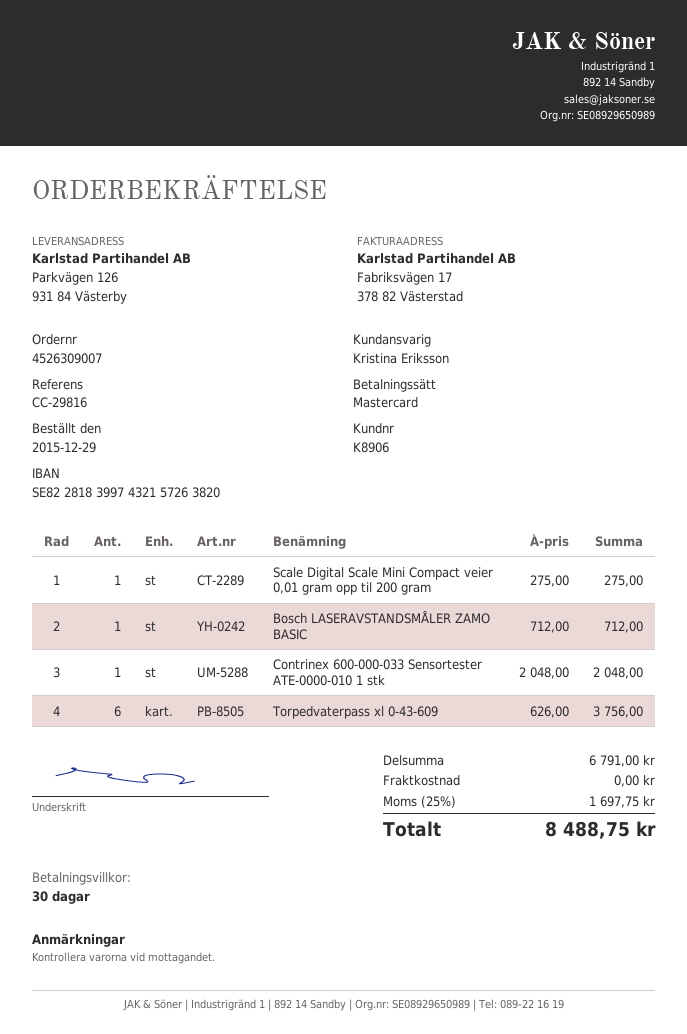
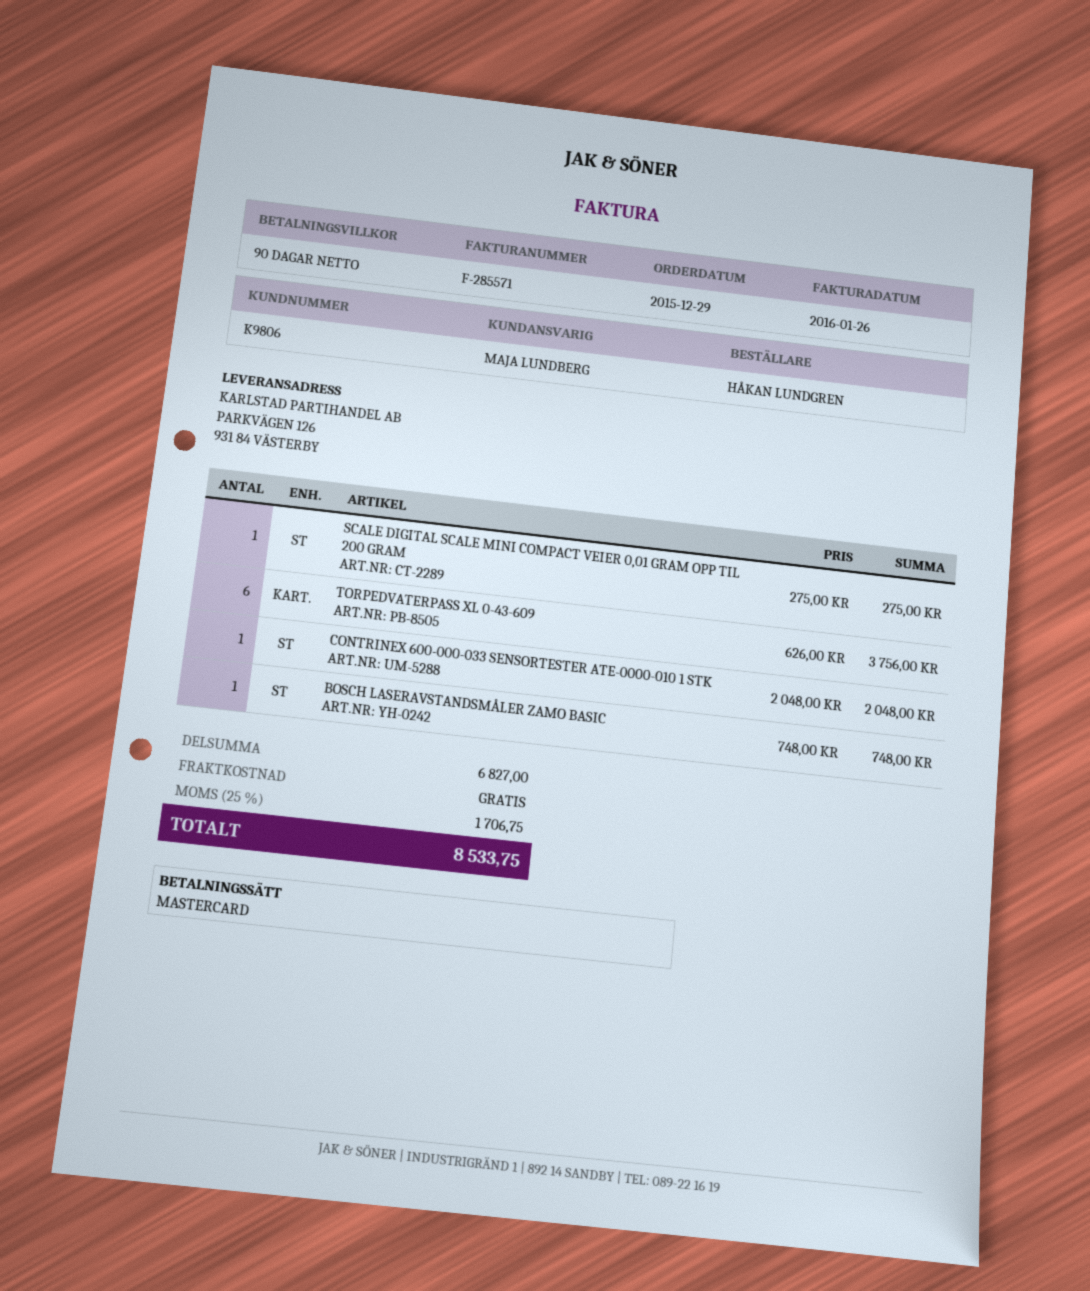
payment terms: 30 days -> 90 days
customer number: K8906 -> K9806
sales rep: Kristina Eriksson -> MAJA LUNDBERG
Bosch LASERAVSTANDSMÅLER ZAMO BASIC: 1 x 712.00 = 712.00 -> 1 x 748.00 = 748.00
subtotal: 6791.00 -> 6827.00
tax: 25% = 1697.75 -> 25% = 1706.75
total: 8488.75 -> 8533.75

